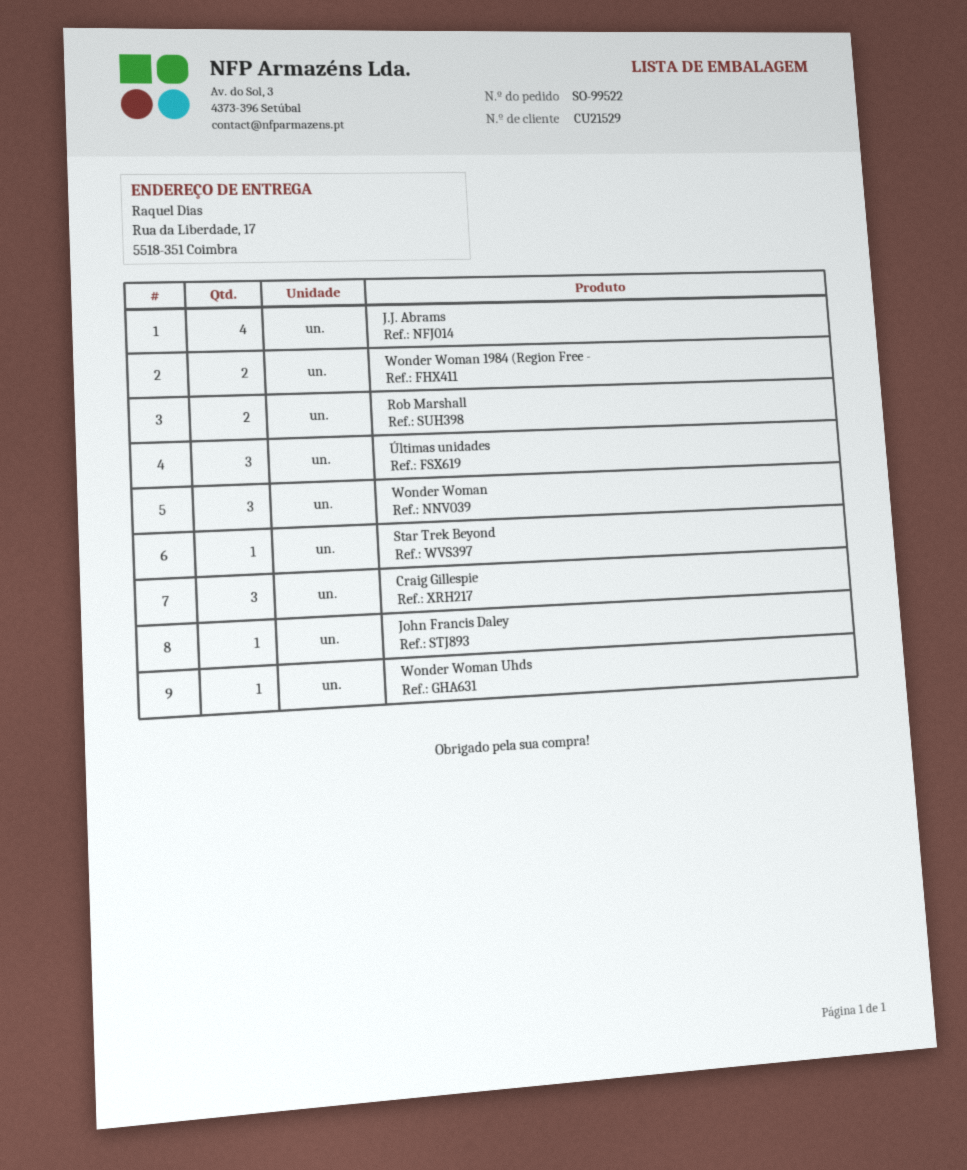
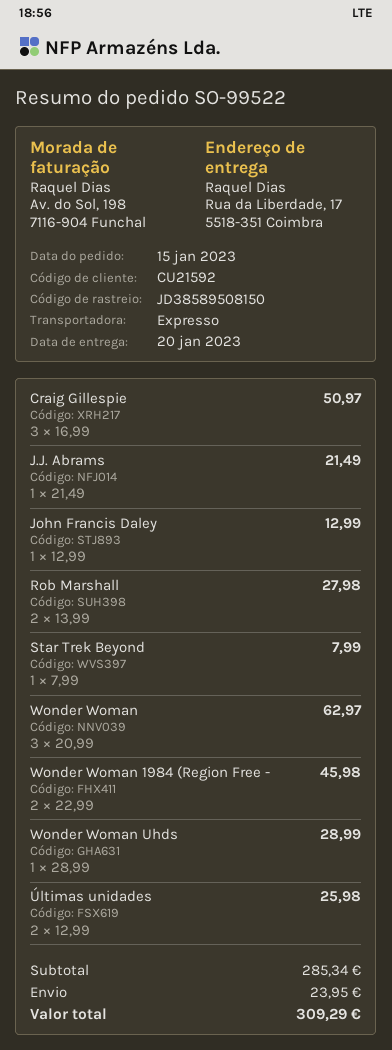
customer number: CU21529 -> CU21592
J.J. Abrams: 4 -> 1
Últimas unidades: 3 -> 2

